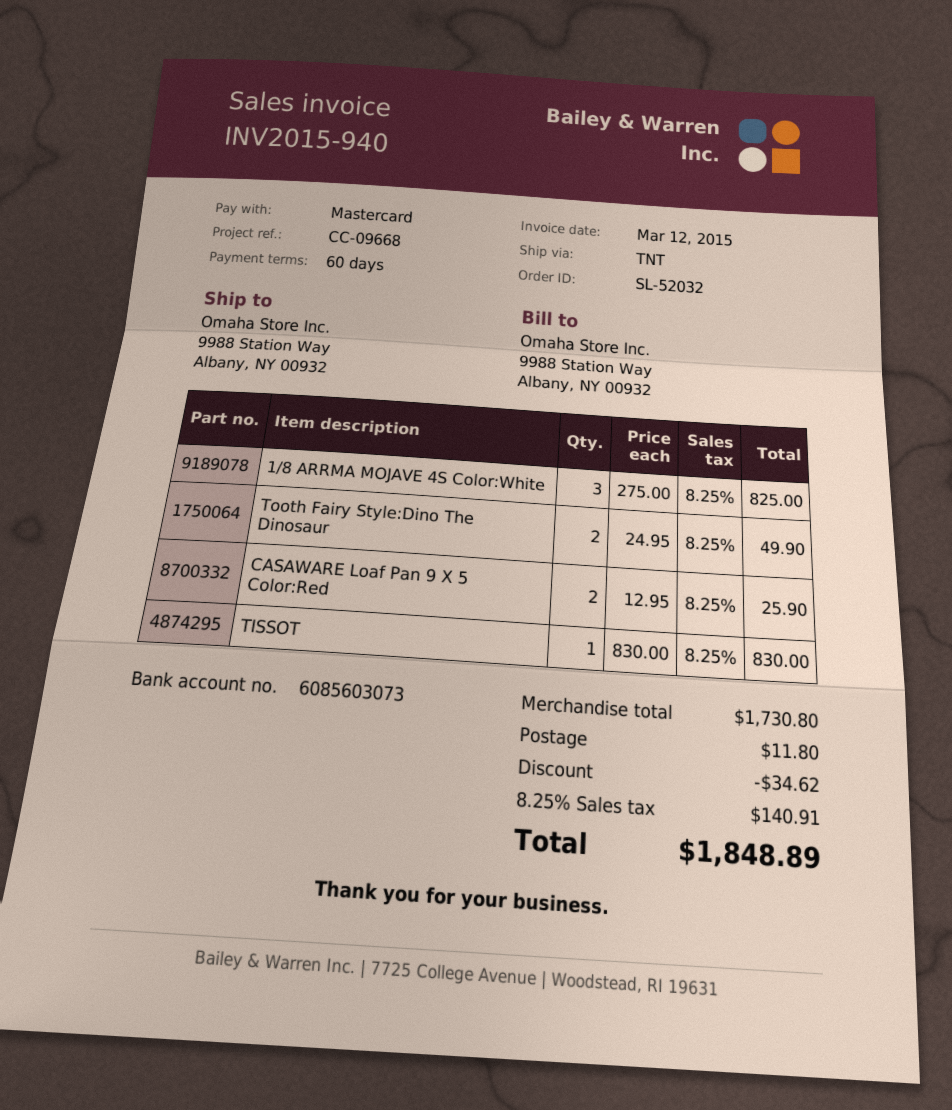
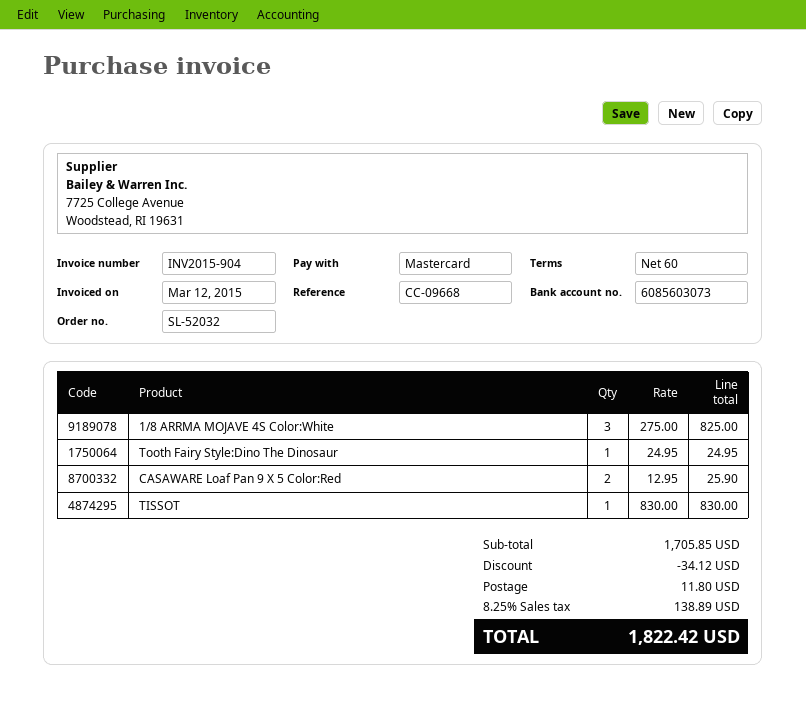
invoice number: INV2015-940 -> INV2015-904
Tooth Fairy Style:Dino The Dinosaur: 2 x 24.95 = 49.90 -> 1 x 24.95 = 24.95
subtotal: 1730.80 -> 1705.85
discount: 34.62 -> 34.12
tax: 8.25% = 140.91 -> 8.25% = 138.89
total: 1848.89 -> 1822.42

